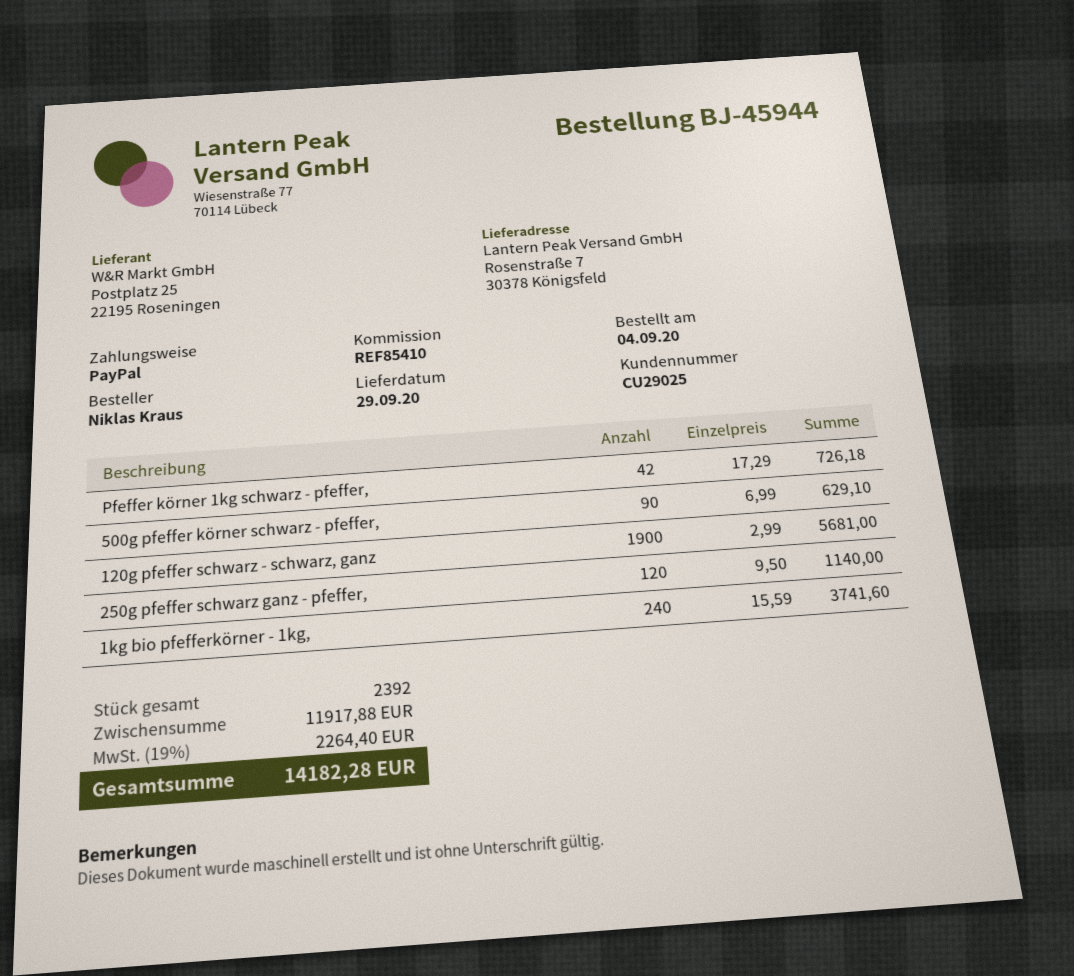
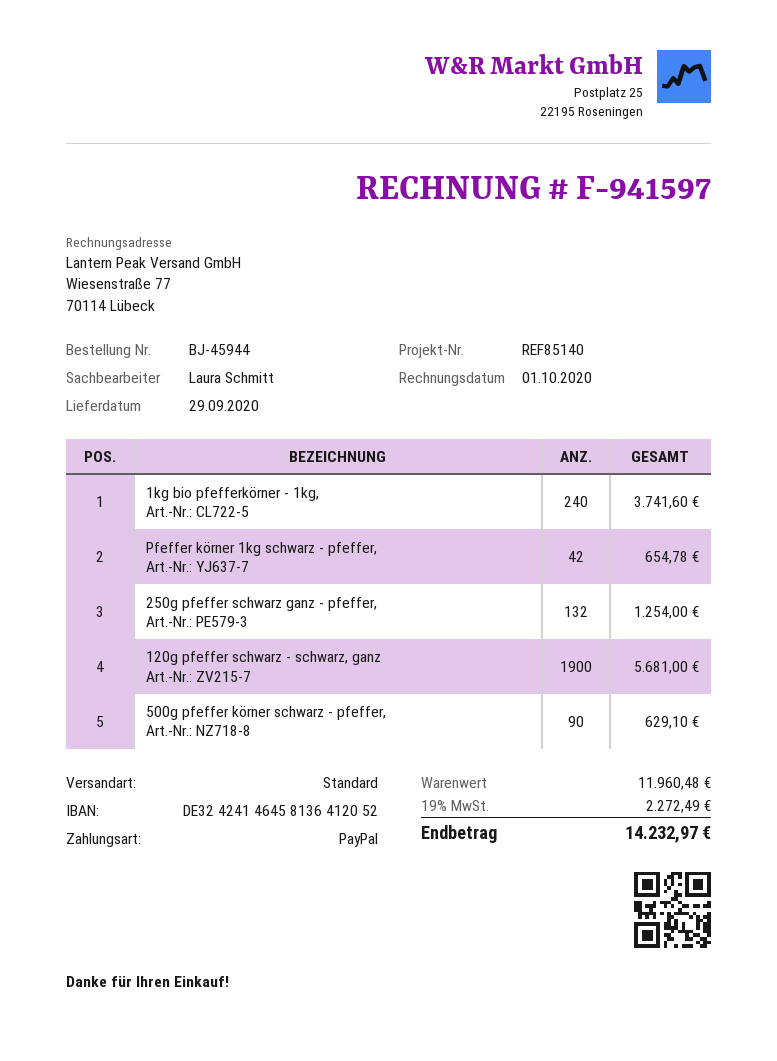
reference: REF85410 -> REF85140
Pfeffer körner 1kg schwarz - pfeffer,: 42 for 726.18 -> 42 for 654.78
250g pfeffer schwarz ganz - pfeffer,: 120 for 1140.00 -> 132 for 1254.00
subtotal: 11917.88 -> 11960.48
tax: 19% = 2264.40 -> 19% = 2272.49
total: 14182.28 -> 14232.97

